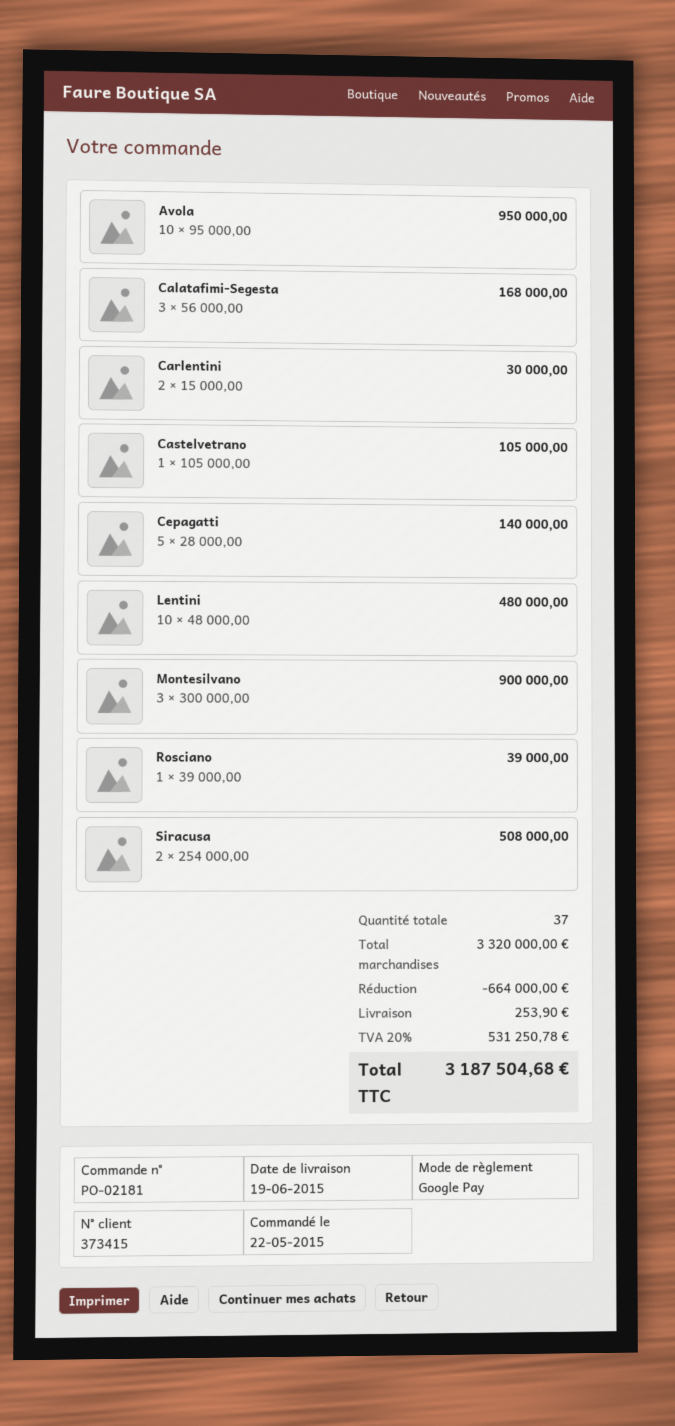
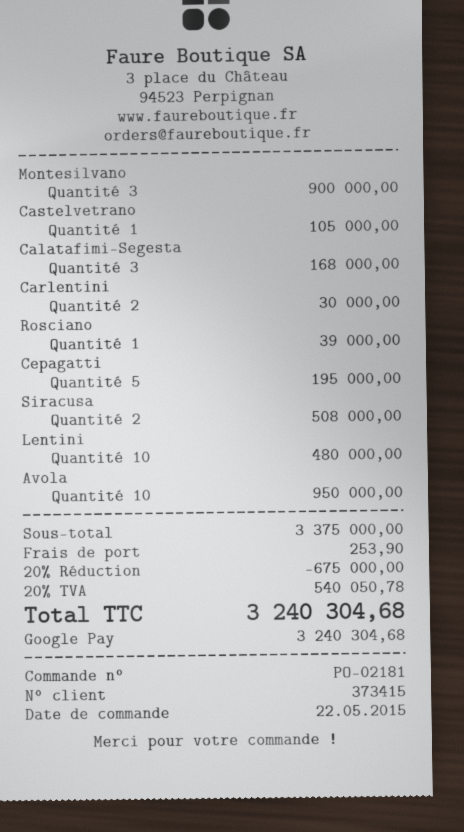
Cepagatti: 5 for 140000.00 -> 5 for 195000.00
subtotal: 3320000.00 -> 3375000.00
discount: 664000.00 -> 675000.00
tax: 20% = 531250.78 -> 20% = 540050.78
total: 3187504.68 -> 3240304.68

